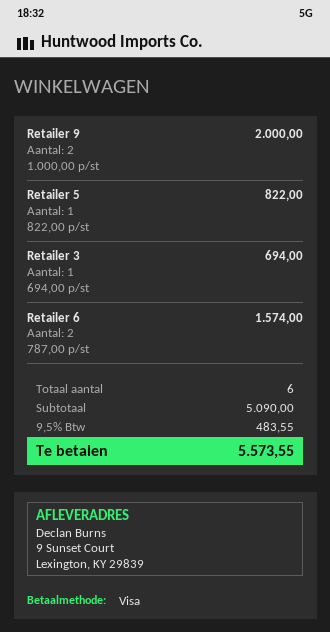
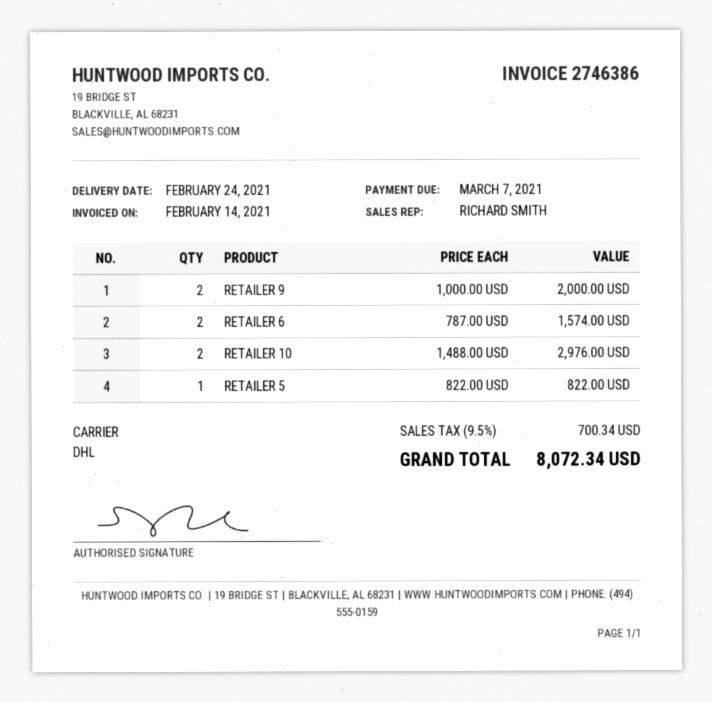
Retailer 3: 1 x 694.00 = 694.00 -> none
RETAILER 10: none -> 2 x 1488.00 = 2976.00
tax: 9.5% = 483.55 -> 9.5% = 700.34
total: 5573.55 -> 8072.34

